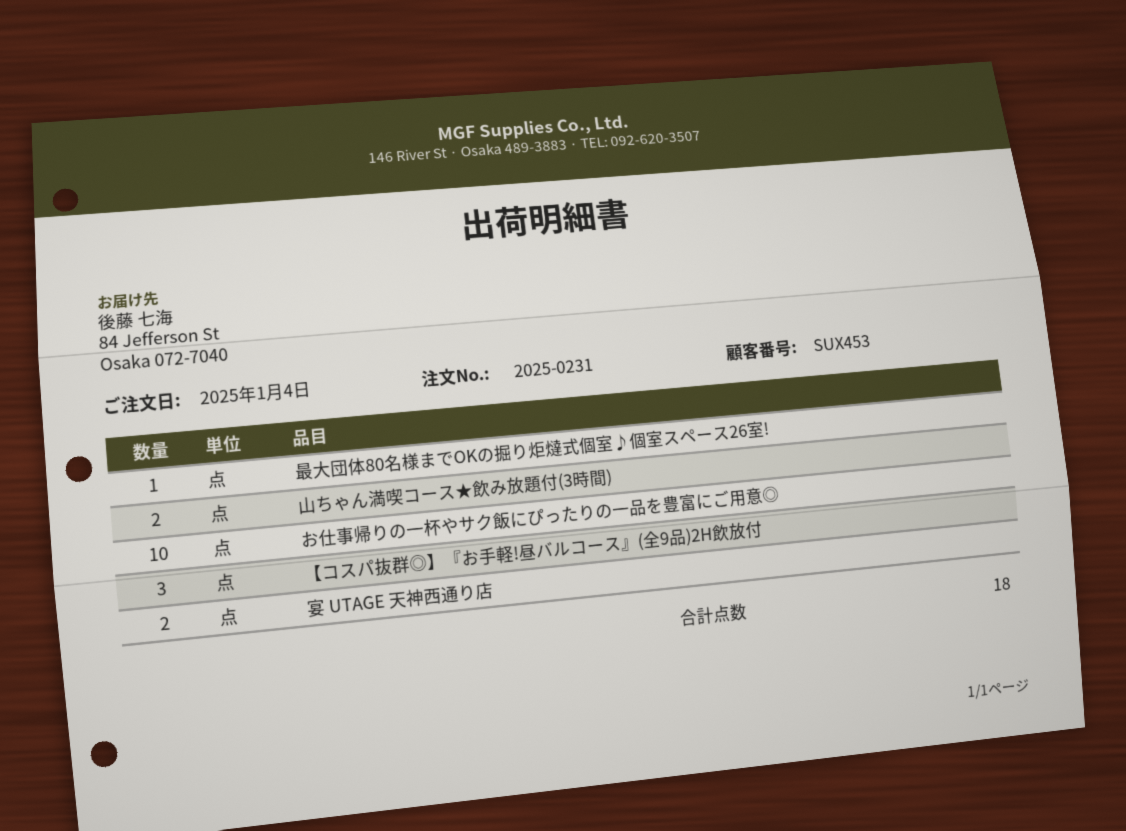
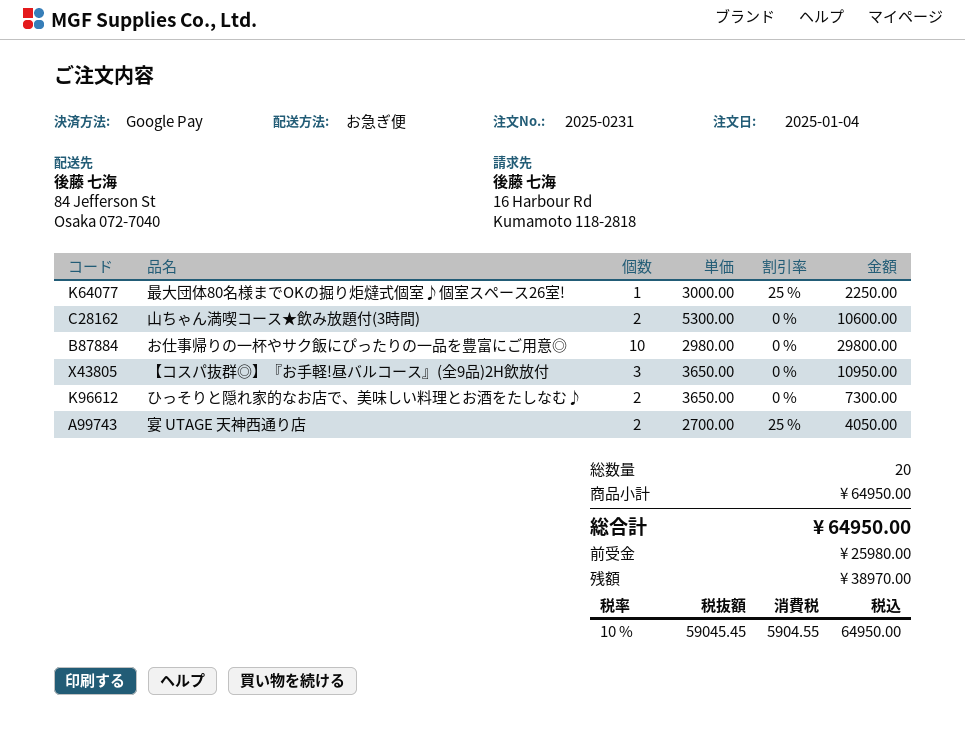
ひっそりと隠れ家的なお店で、美味しい料理とお酒をたしなむ♪: none -> 2
total quantity: 18 -> 20

